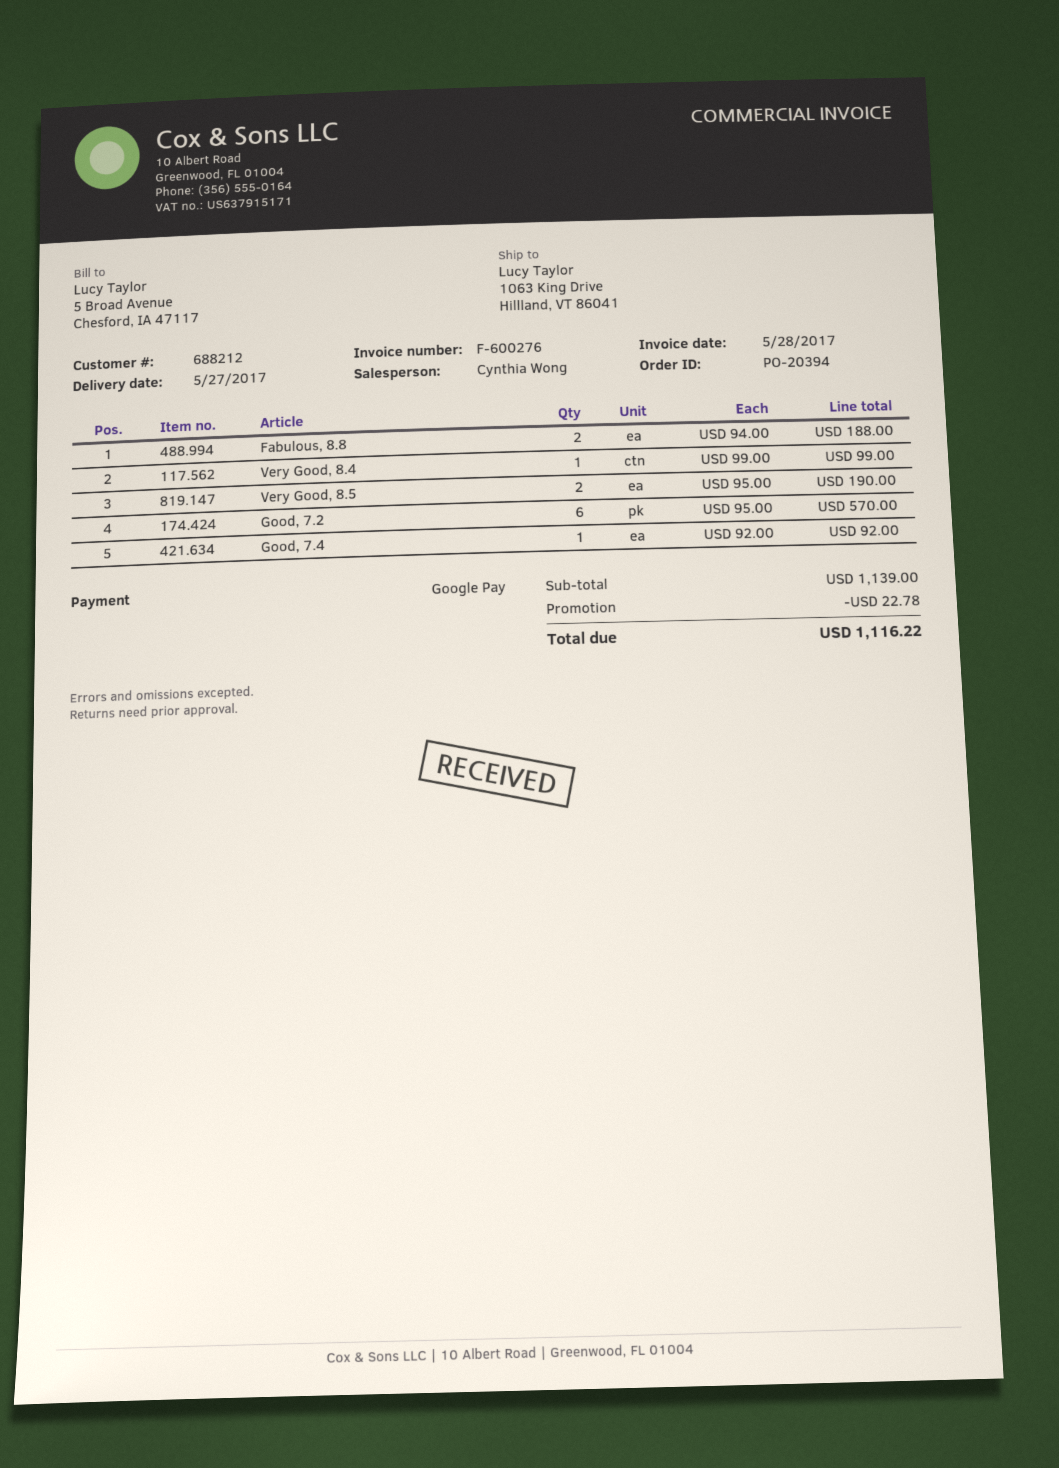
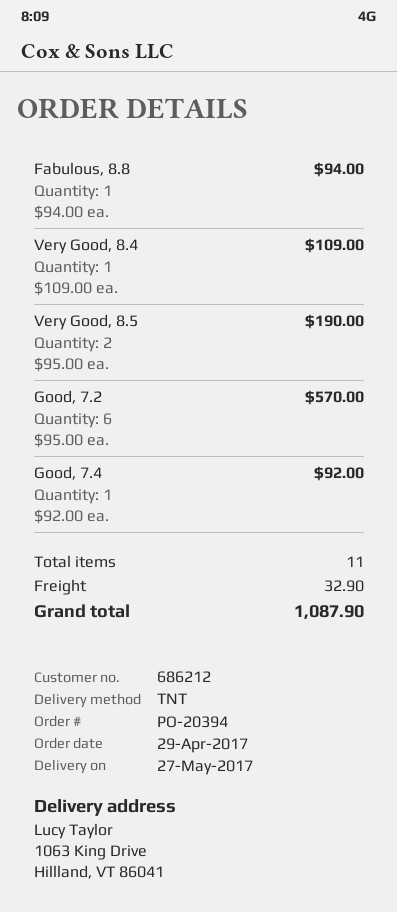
customer number: 688212 -> 686212
Fabulous, 8.8: 2 x 94.00 = 188.00 -> 1 x 94.00 = 94.00
Very Good, 8.4: 1 x 99.00 = 99.00 -> 1 x 109.00 = 109.00
discount: 22.78 -> none
shipping: none -> 32.90
total: 1116.22 -> 1087.90

